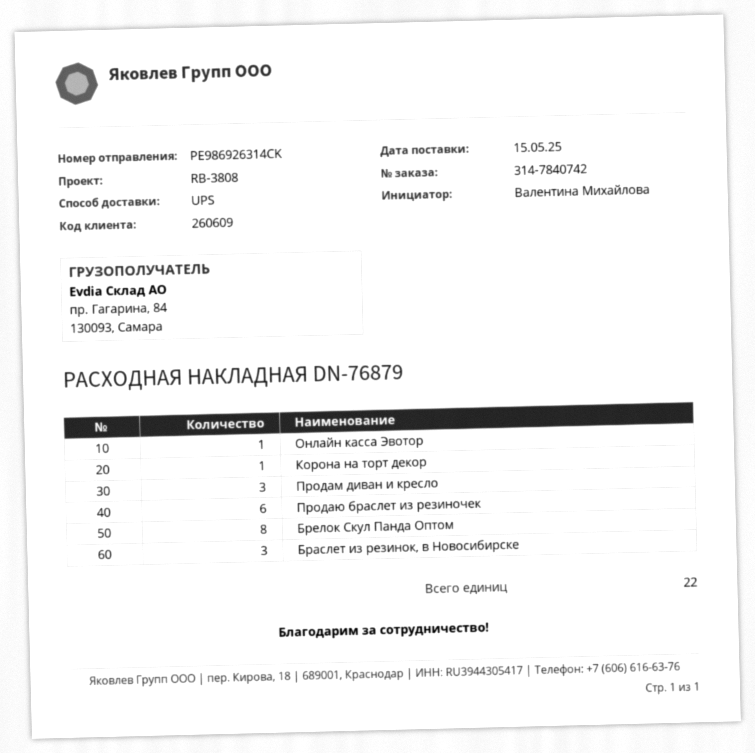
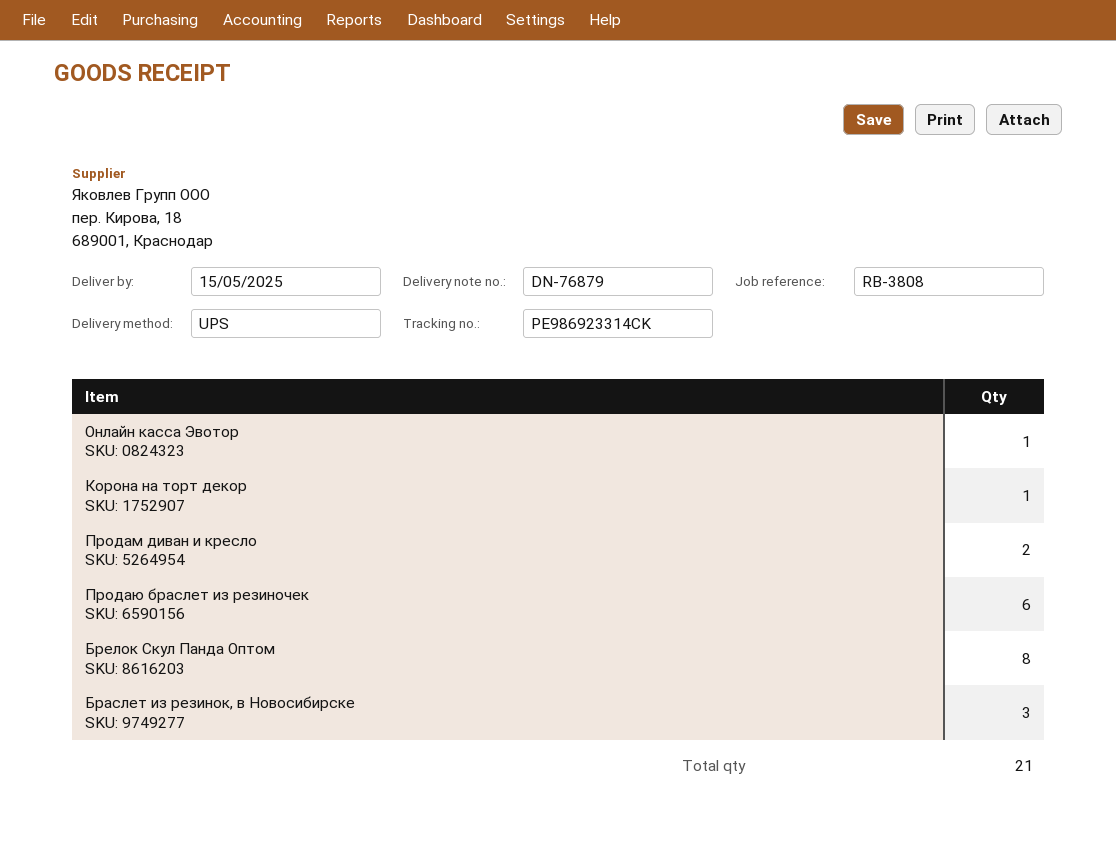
tracking number: PE986926314CK -> PE986923314CK
Продам диван и кресло: 3 -> 2
total quantity: 22 -> 21

